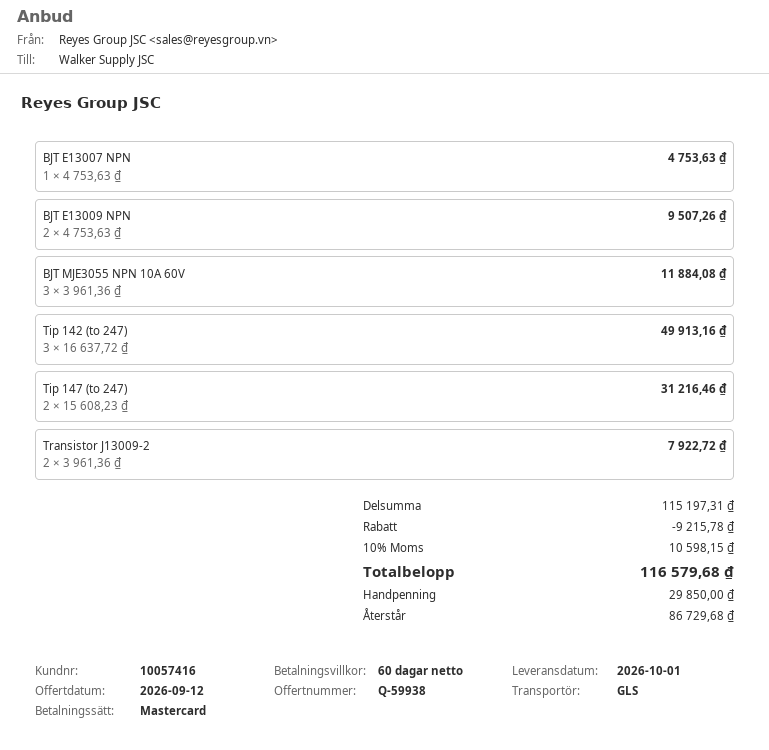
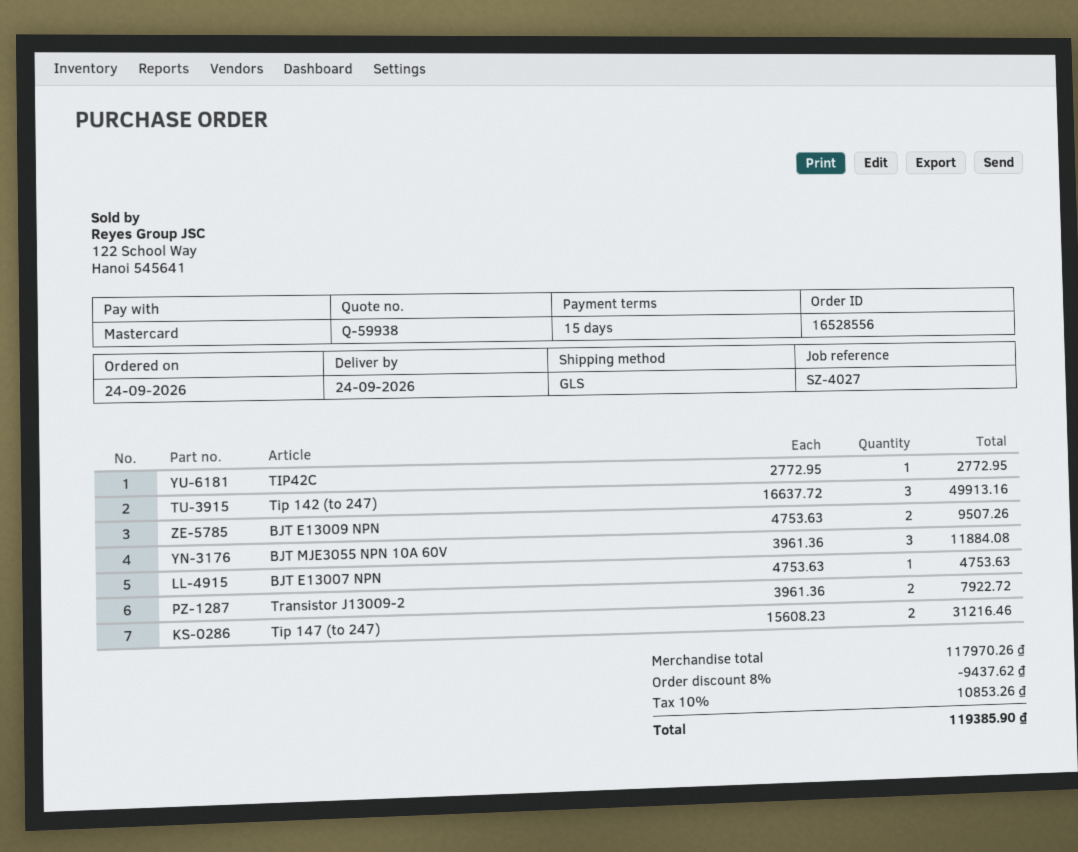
delivery date: 2026-10-01 -> 2026-09-24
payment terms: 60 days -> 15 days
TIP42C: none -> 1 x 2772.95 = 2772.95
subtotal: 115197.31 -> 117970.26
discount: 9215.78 -> 9437.62
tax: 10% = 10598.15 -> 10% = 10853.26
total: 116579.68 -> 119385.90

